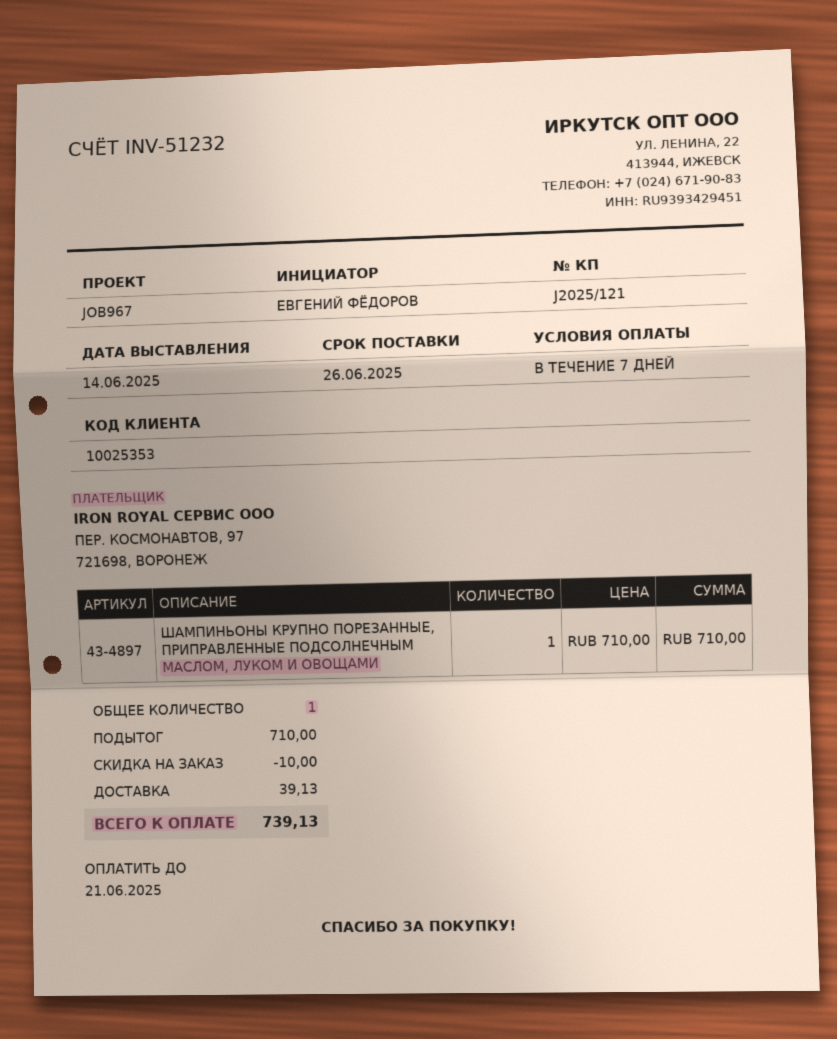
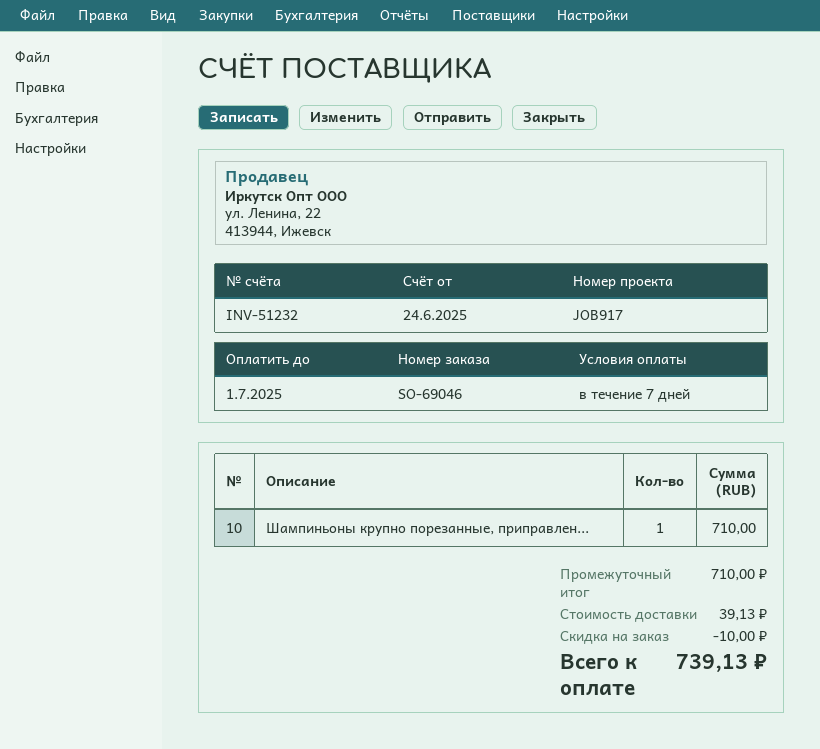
invoice date: 2025-06-14 -> 2025-06-24
due date: 2025-06-21 -> 2025-07-01
reference: JOB967 -> JOB917

